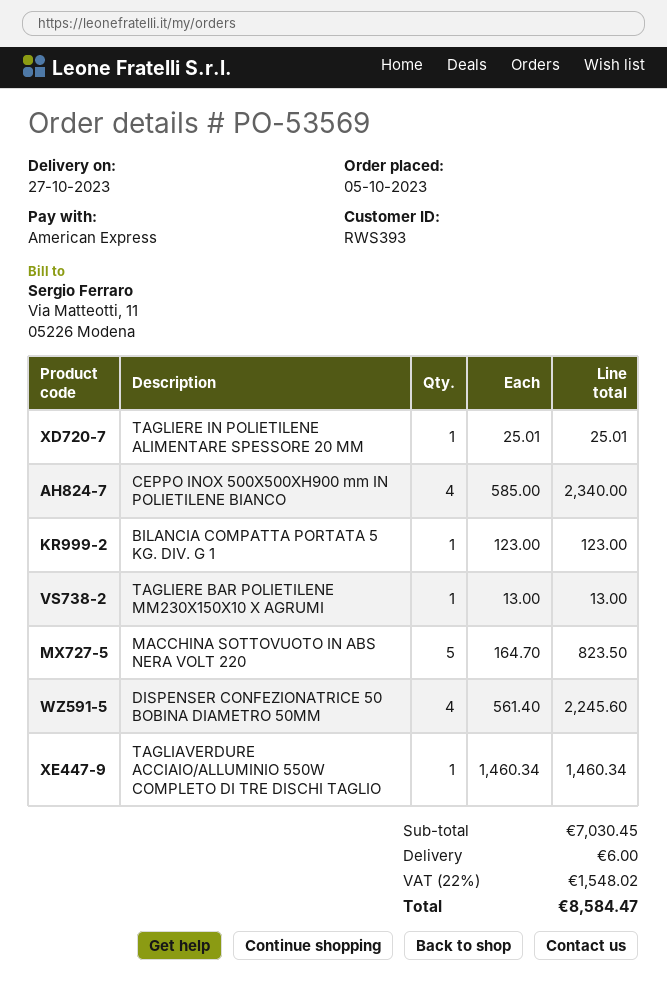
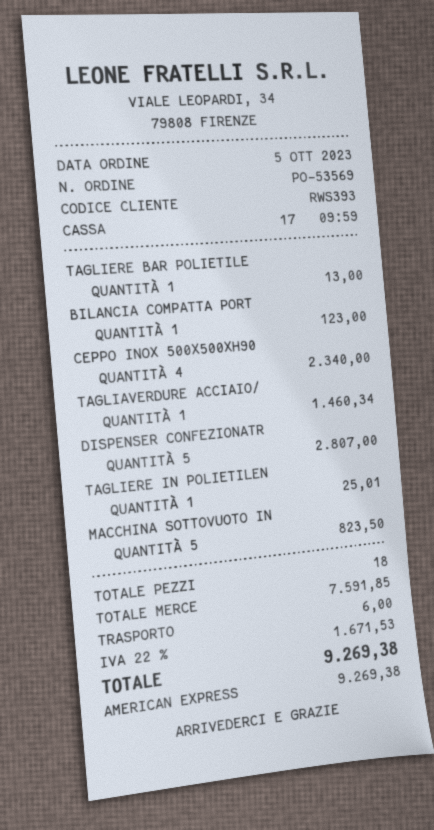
DISPENSER CONFEZIONATRICE 50 BOBINA DIAMETRO 50MM: 4 for 2245.60 -> 5 for 2807.00
subtotal: 7030.45 -> 7591.85
tax: 22% = 1548.02 -> 22% = 1671.53
total: 8584.47 -> 9269.38

